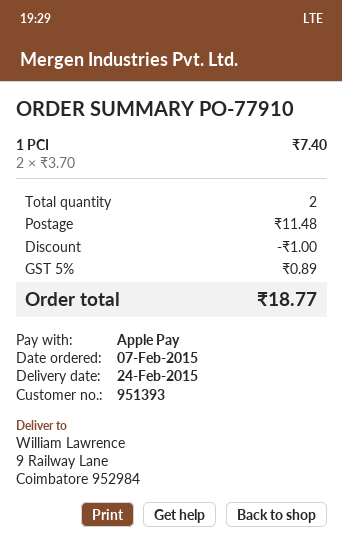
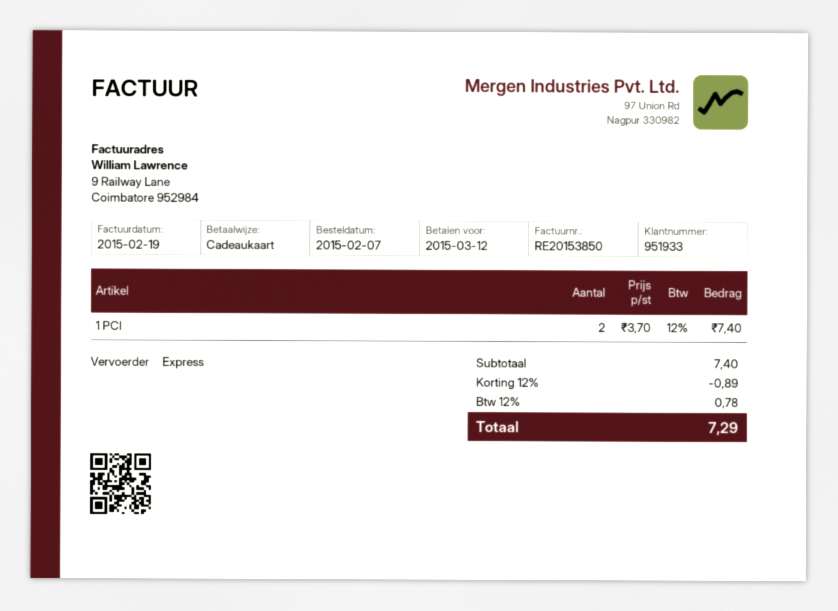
customer number: 951393 -> 951933
payment method: Apple Pay -> gift card
discount: 1.00 -> 0.89
shipping: 11.48 -> none
tax: 5% = 0.89 -> 12% = 0.78
total: 18.77 -> 7.29

